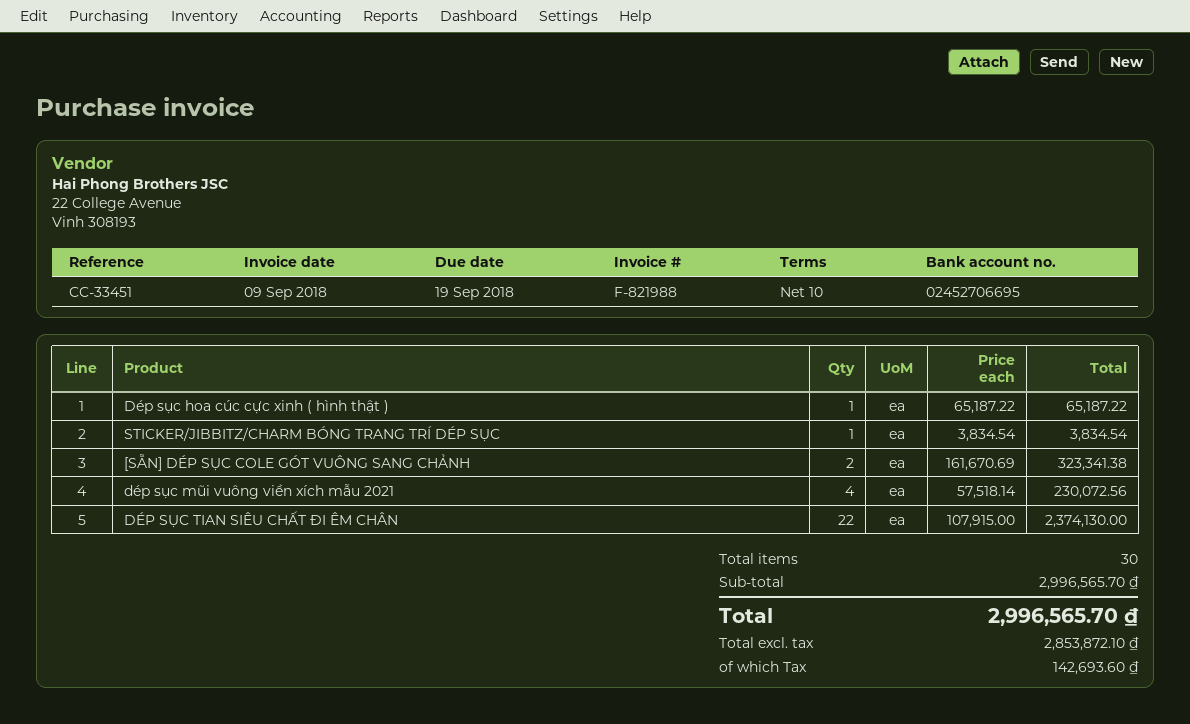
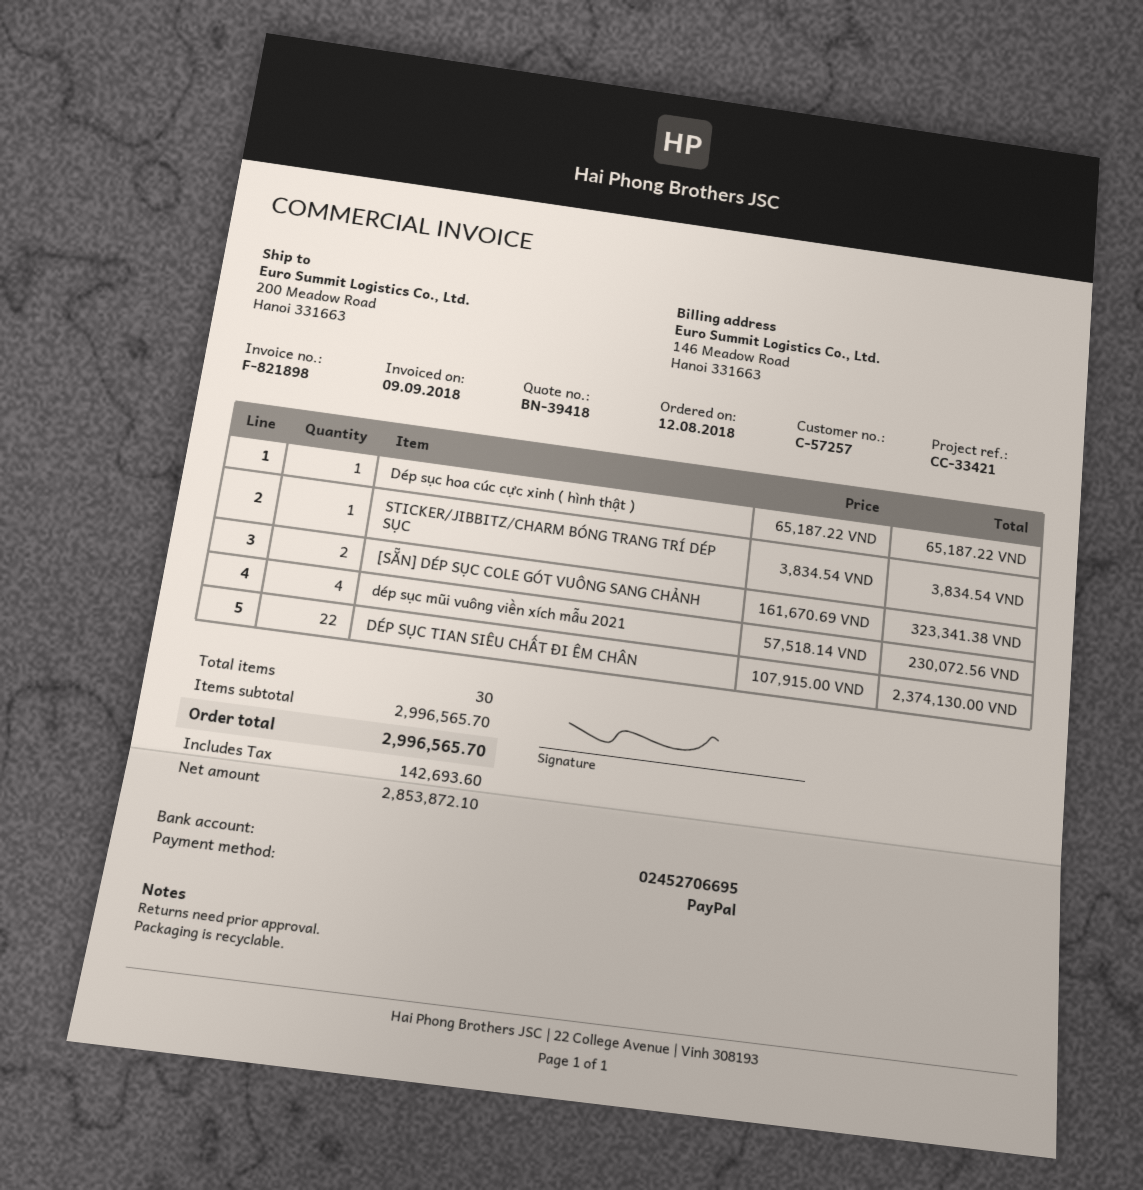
invoice number: F-821988 -> F-821898
reference: CC-33451 -> CC-33421

